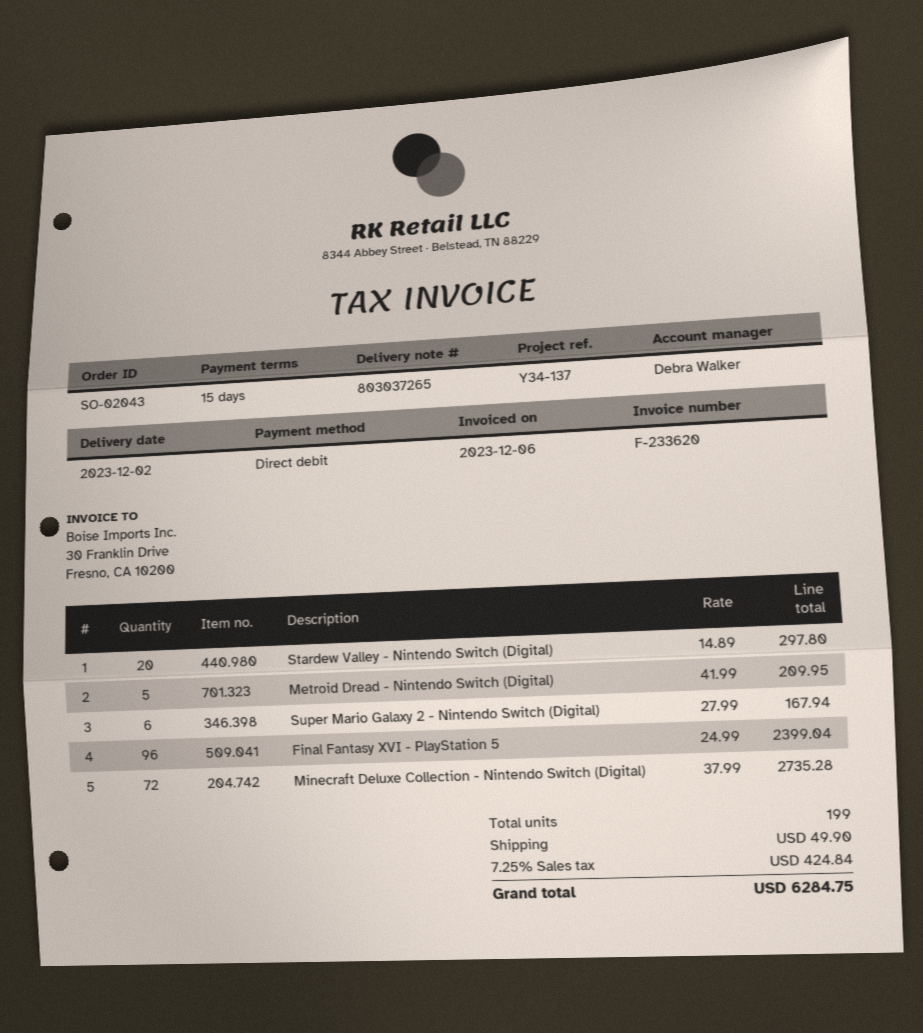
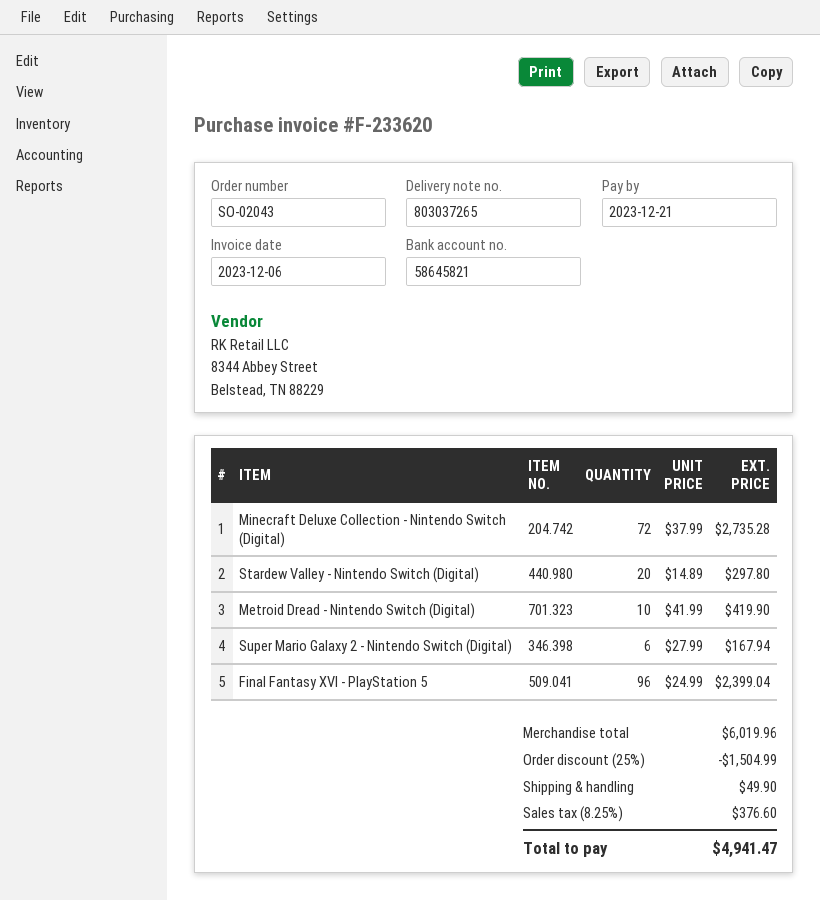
Metroid Dread - Nintendo Switch (Digital): 5 x 41.99 = 209.95 -> 10 x 41.99 = 419.90
discount: none -> 25% = 1504.99
tax: 7.25% = 424.84 -> 8.25% = 376.60
total: 6284.75 -> 4941.47

